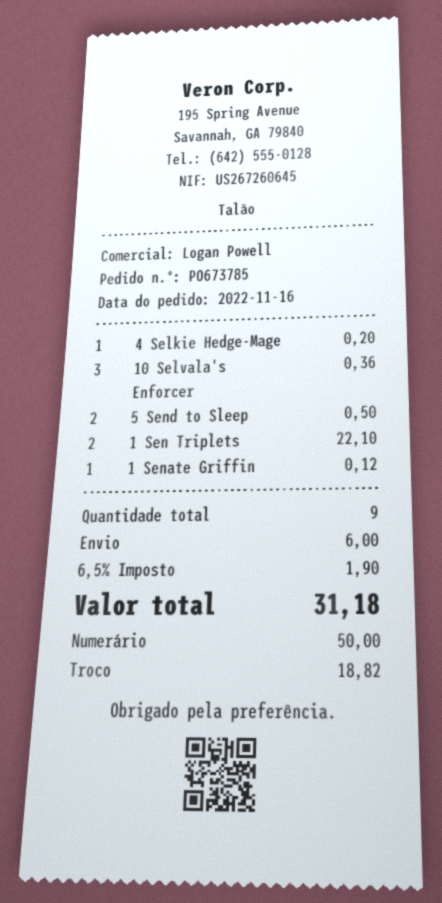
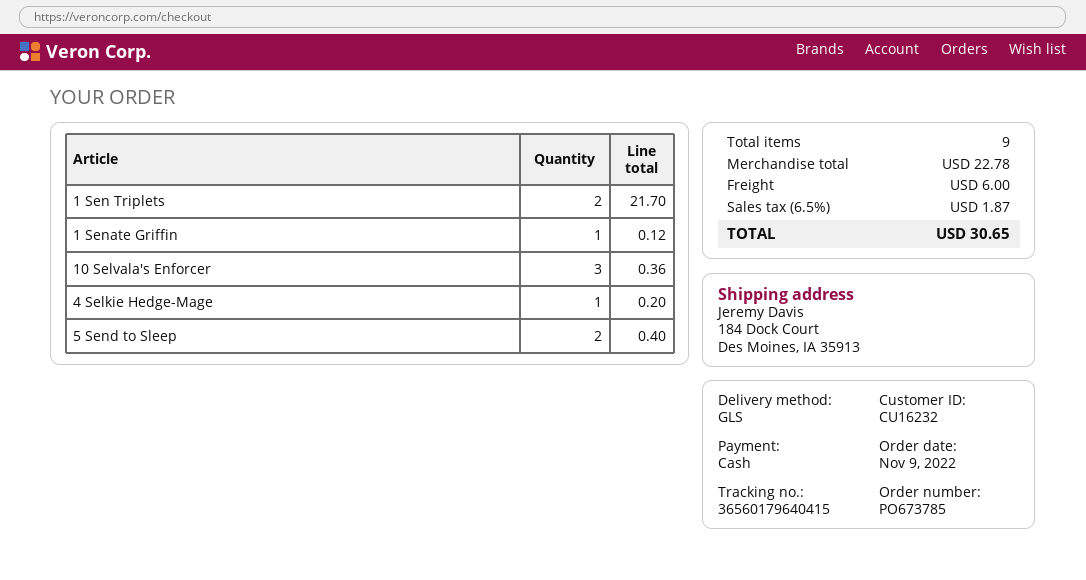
order date: 2022-11-16 -> 2022-11-09
5 Send to Sleep: 2 for 0.50 -> 2 for 0.40
1 Sen Triplets: 2 for 22.10 -> 2 for 21.70
tax: 6.5% = 1.90 -> 6.5% = 1.87
total: 31.18 -> 30.65

